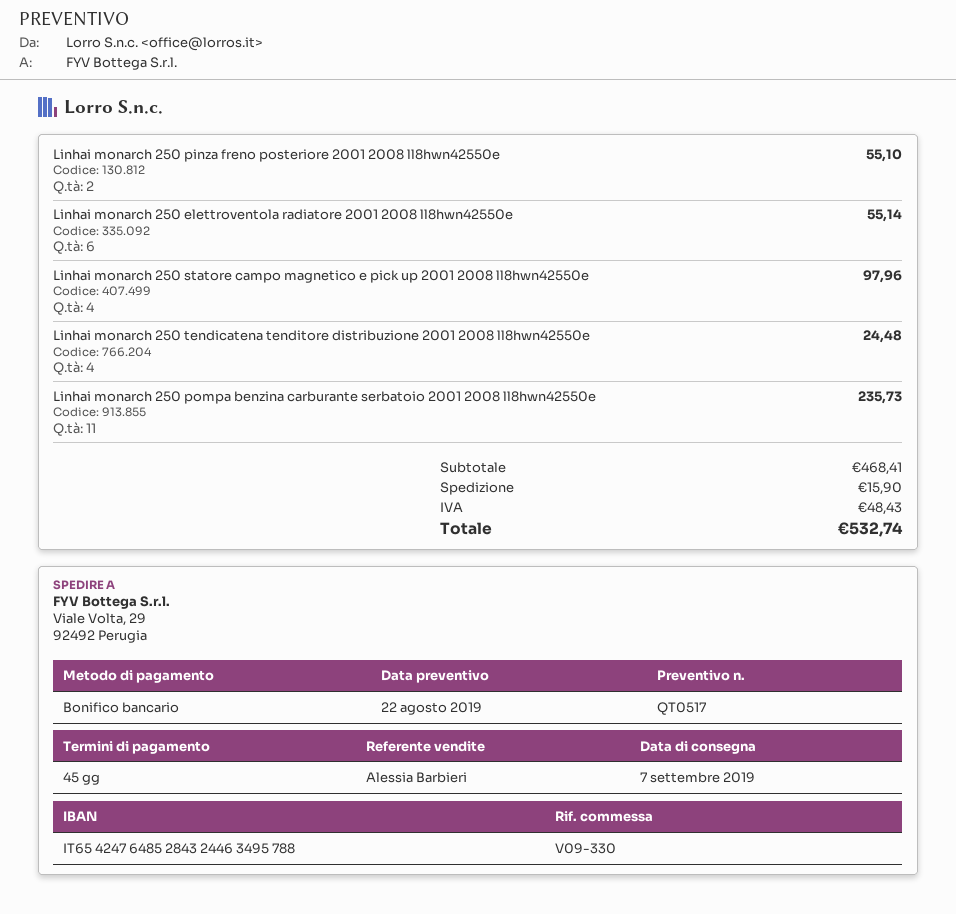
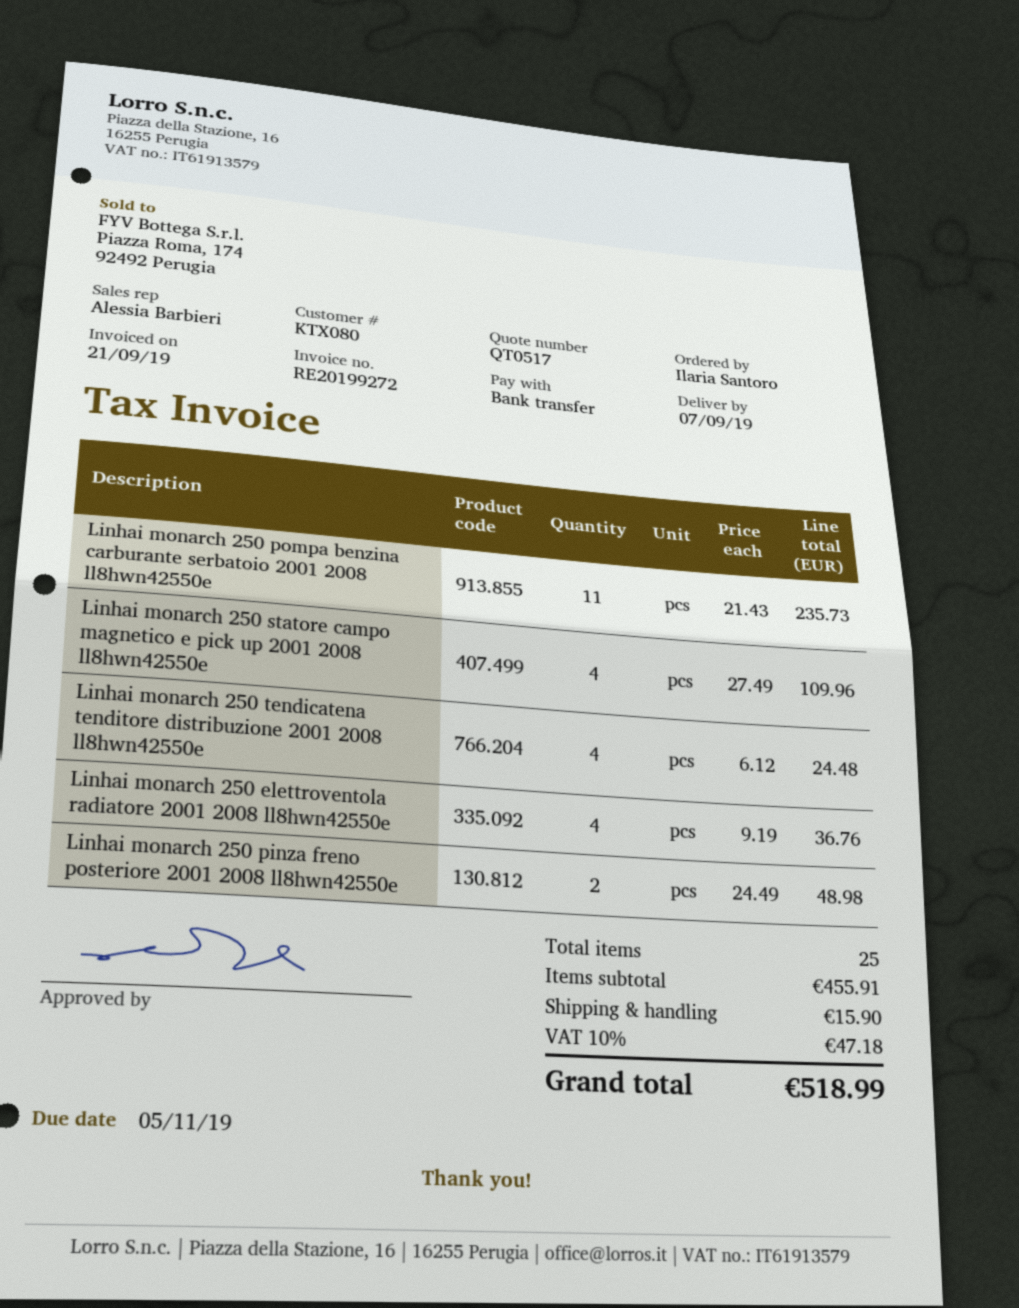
Linhai monarch 250 pinza freno posteriore 2001 2008 ll8hwn42550e: 2 for 55.10 -> 2 for 48.98
Linhai monarch 250 elettroventola radiatore 2001 2008 ll8hwn42550e: 6 for 55.14 -> 4 for 36.76
Linhai monarch 250 statore campo magnetico e pick up 2001 2008 ll8hwn42550e: 4 for 97.96 -> 4 for 109.96
subtotal: 468.41 -> 455.91
tax: 48.43 -> 47.18
total: 532.74 -> 518.99

